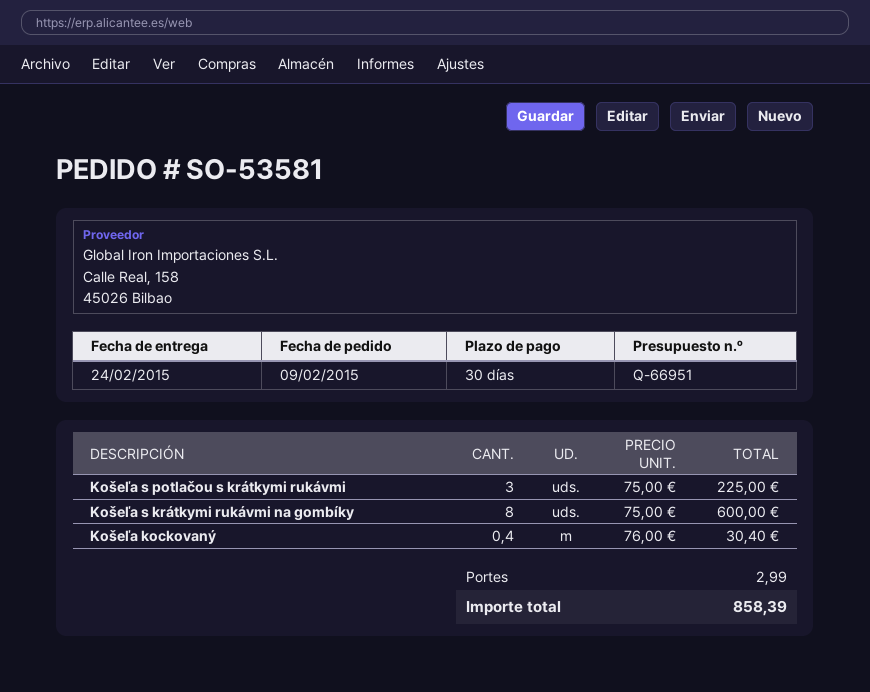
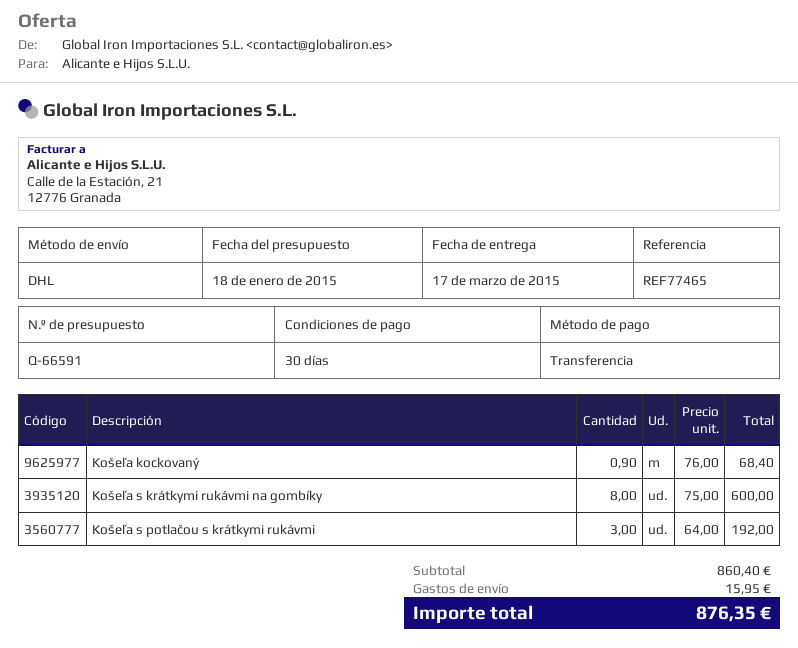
quote number: Q-66951 -> Q-66591
delivery date: 2015-02-24 -> 2015-03-17
Košeľa s potlačou s krátkymi rukávmi: 3 x 75.00 = 225.00 -> 3 x 64.00 = 192.00
Košeľa kockovaný: 0.4 x 76.00 = 30.40 -> 0.9 x 76.00 = 68.40
shipping: 2.99 -> 15.95
total: 858.39 -> 876.35

